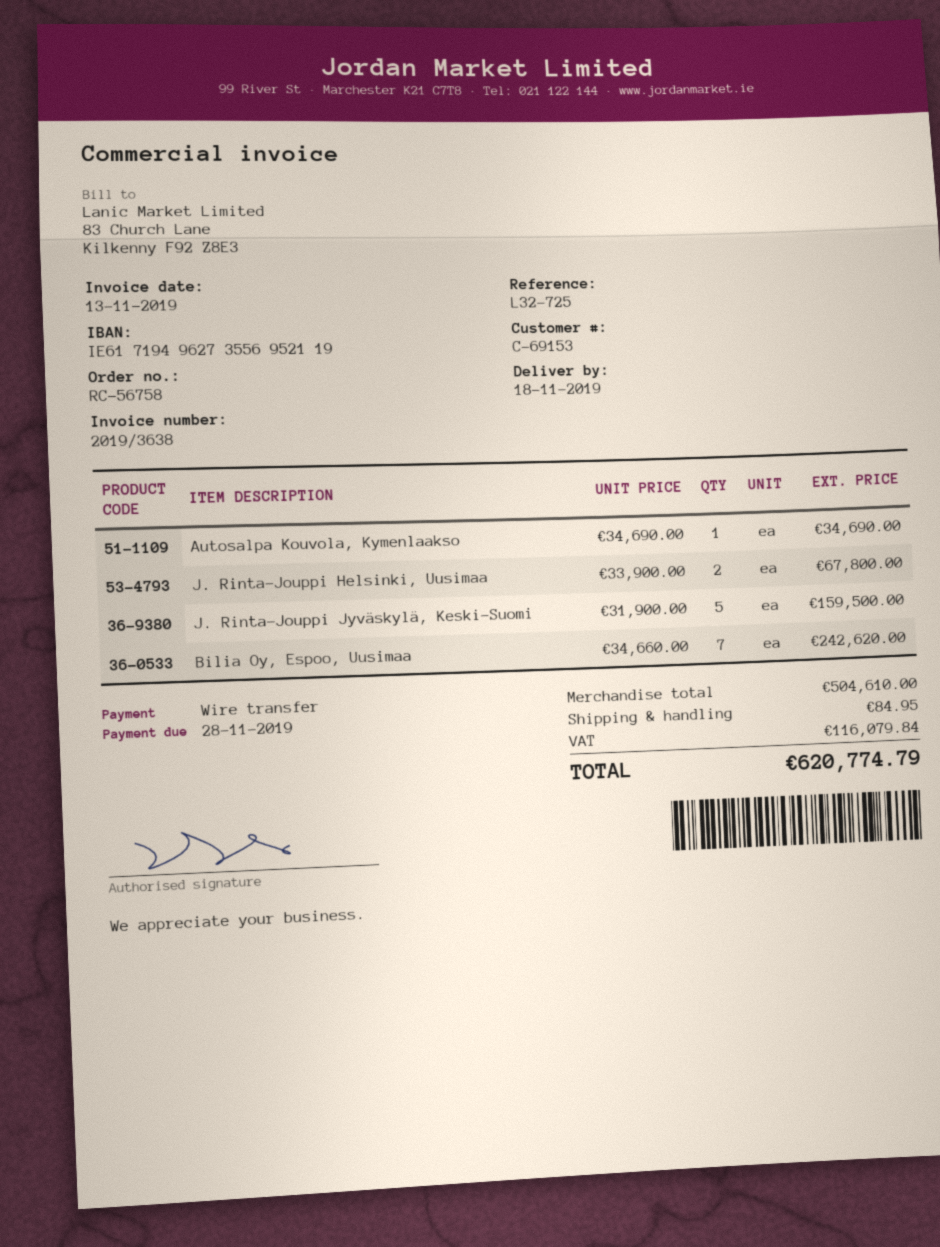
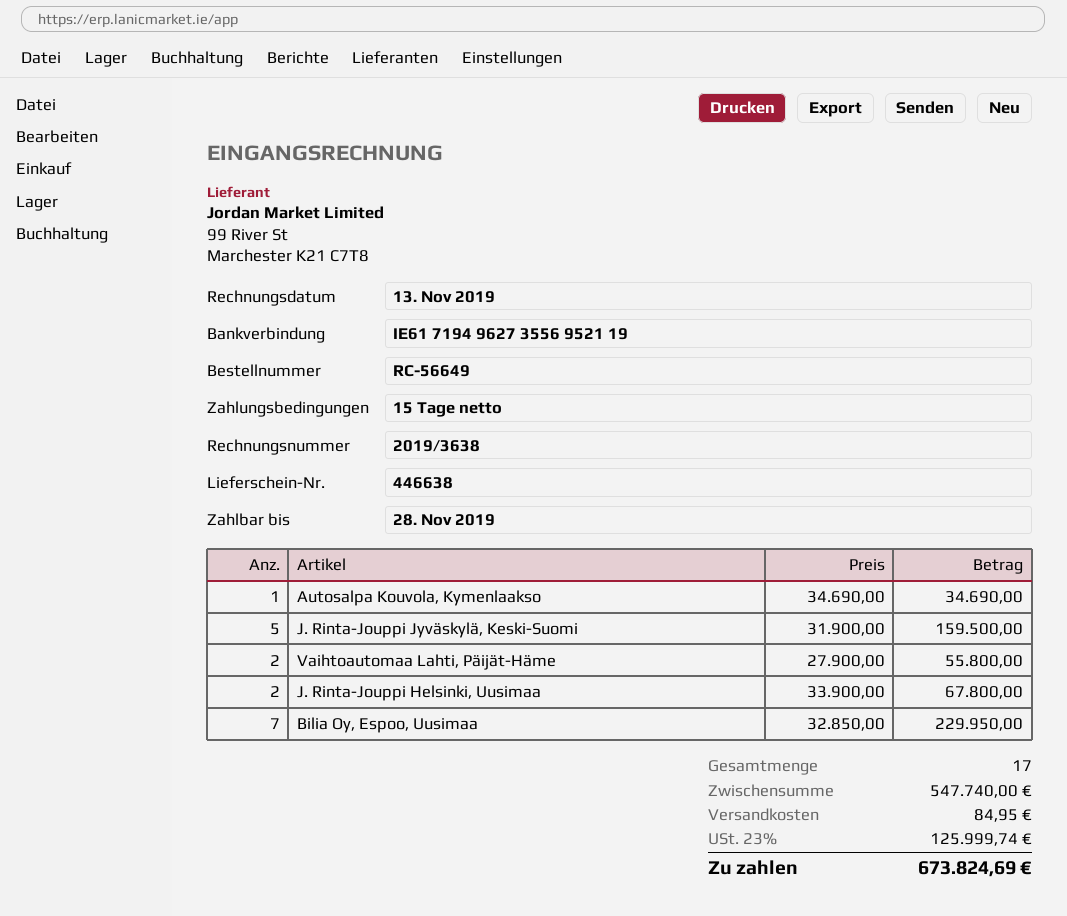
order number: RC-56758 -> RC-56649
Bilia Oy, Espoo, Uusimaa: 7 x 34660.00 = 242620.00 -> 7 x 32850.00 = 229950.00
Vaihtoautomaa Lahti, Päijät-Häme: none -> 2 x 27900.00 = 55800.00
subtotal: 504610.00 -> 547740.00
tax: 116079.84 -> 125999.74
total: 620774.79 -> 673824.69

